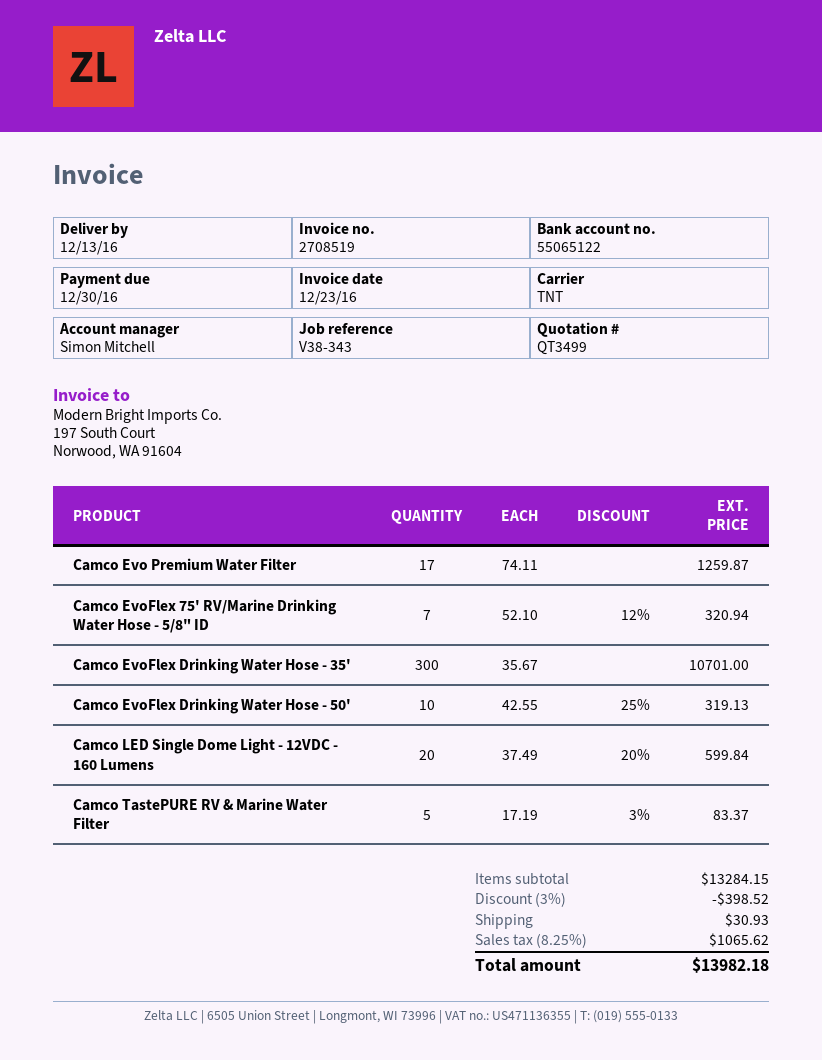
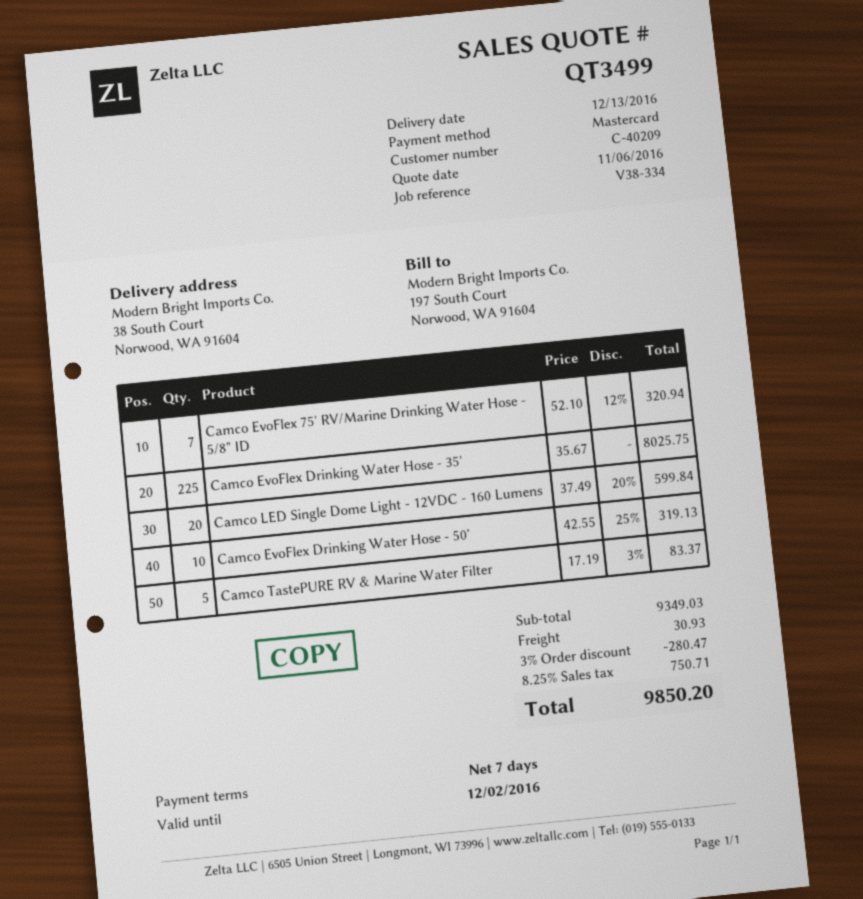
reference: V38-343 -> V38-334
Camco Evo Premium Water Filter: 17 x 74.11 = 1259.87 -> none
Camco EvoFlex Drinking Water Hose - 35': 300 x 35.67 = 10701.00 -> 225 x 35.67 = 8025.75
subtotal: 13284.15 -> 9349.03
discount: 3% = 398.52 -> 3% = 280.47
tax: 8.25% = 1065.62 -> 8.25% = 750.71
total: 13982.18 -> 9850.20

